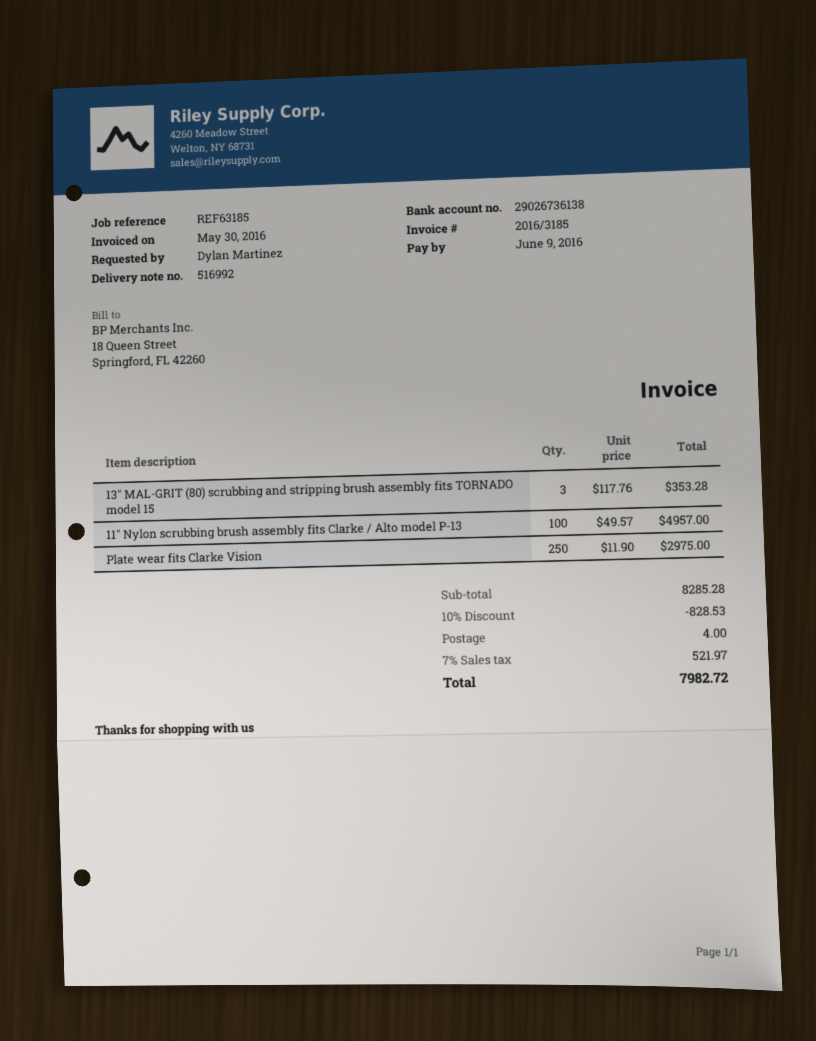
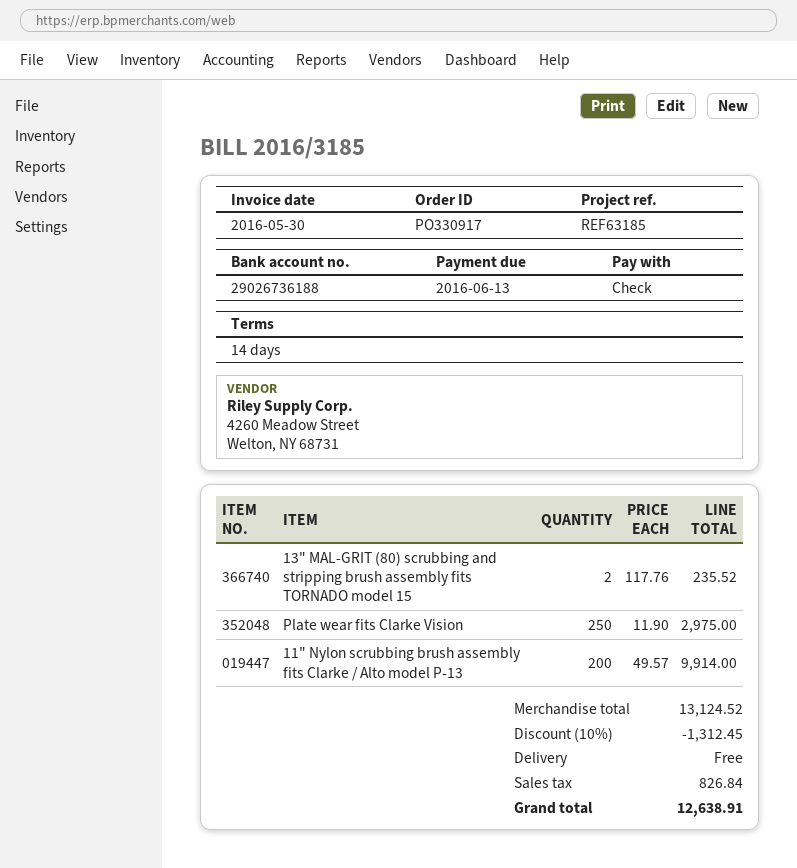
due date: 2016-06-09 -> 2016-06-13
bank account: 29026736138 -> 29026736188
13" MAL-GRIT (80) scrubbing and stripping brush assembly fits TORNADO model 15: 3 x 117.76 = 353.28 -> 2 x 117.76 = 235.52
11" Nylon scrubbing brush assembly fits Clarke / Alto model P-13: 100 x 49.57 = 4957.00 -> 200 x 49.57 = 9914.00
subtotal: 8285.28 -> 13124.52
discount: 10% = 828.53 -> 10% = 1312.45
shipping: 4.00 -> 0.00
tax: 521.97 -> 826.84
total: 7982.72 -> 12638.91

